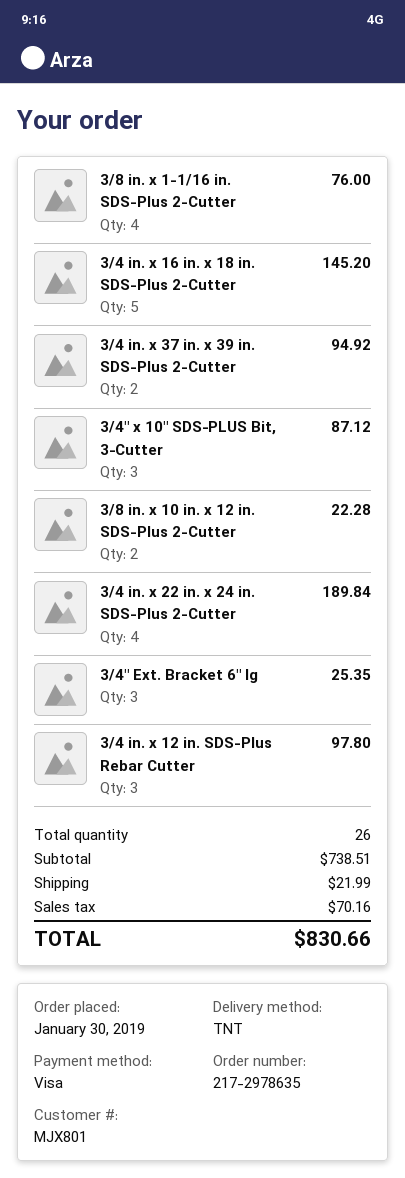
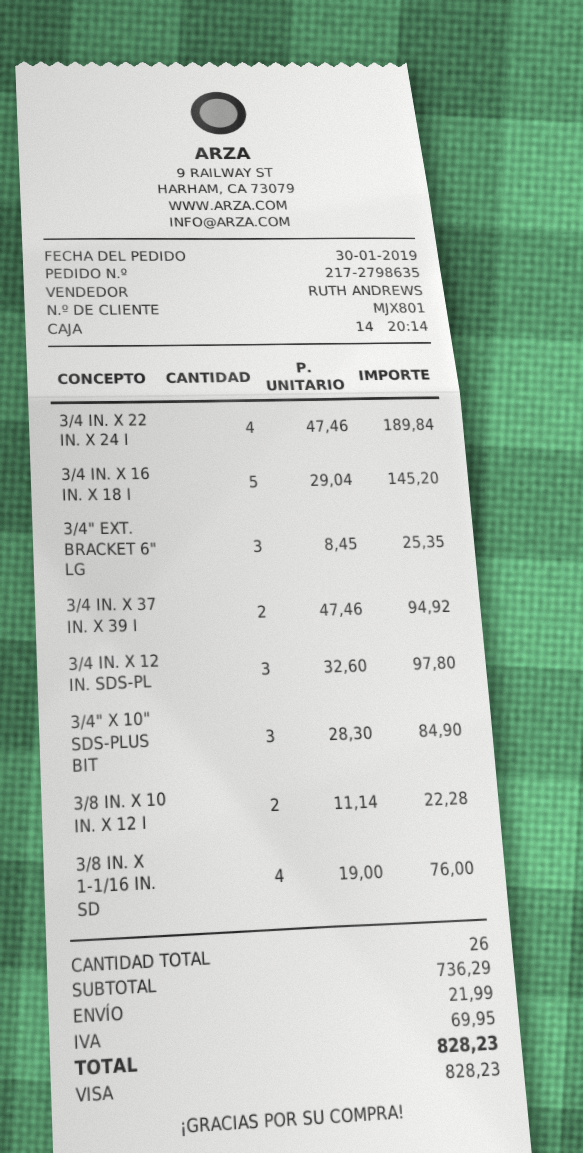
order number: 217-2978635 -> 217-2798635
3/4" x 10" SDS‑PLUS Bit, 3‑Cutter: 3 for 87.12 -> 3 for 84.90
subtotal: 738.51 -> 736.29
tax: 70.16 -> 69.95
total: 830.66 -> 828.23

